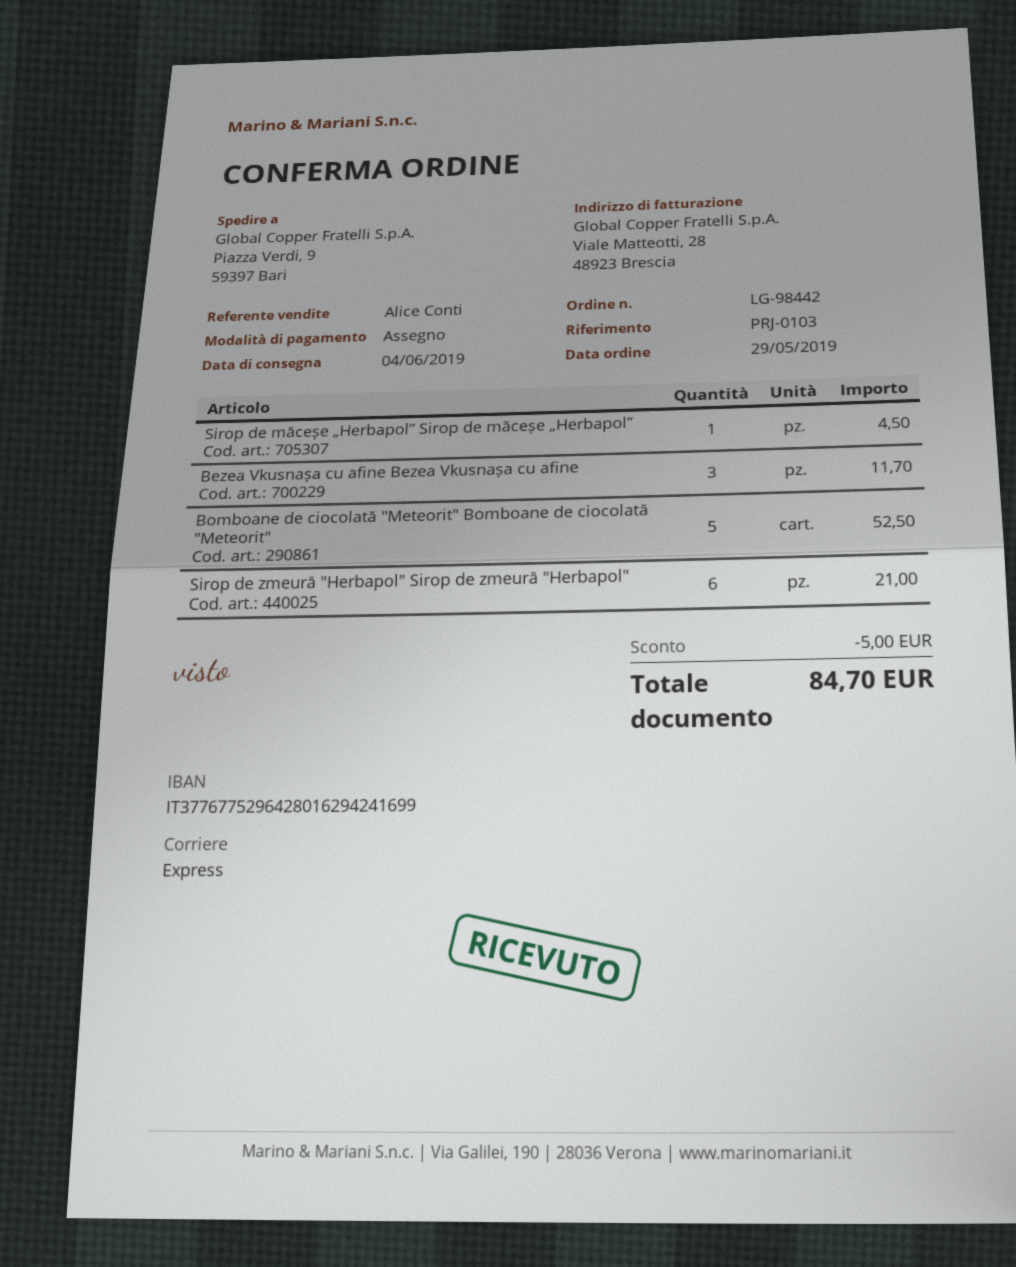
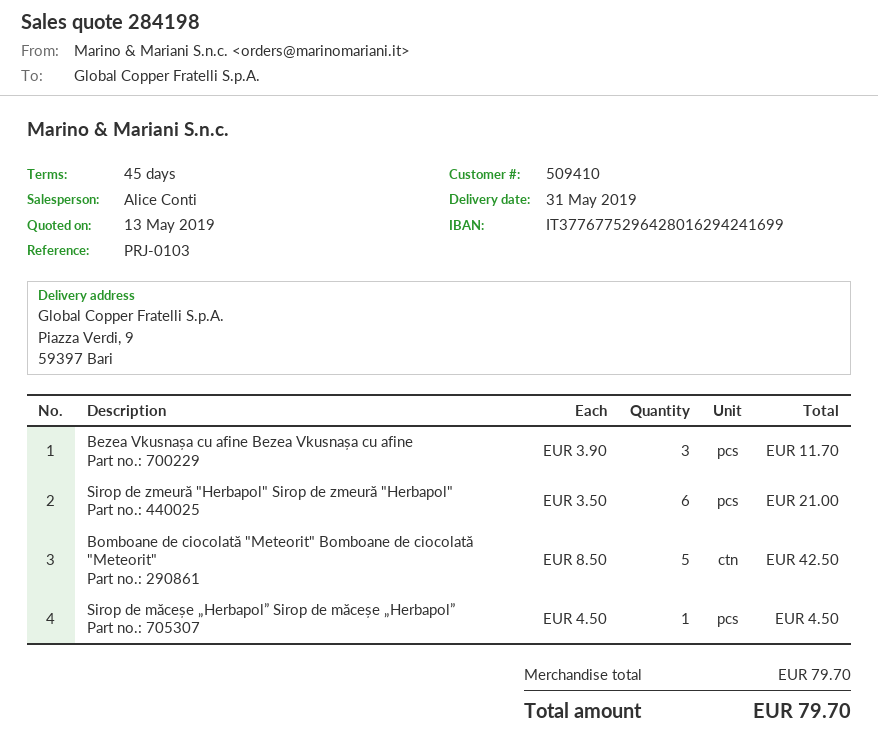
delivery date: 2019-06-04 -> 2019-05-31
Bomboane de ciocolată "Meteorit" Bomboane de ciocolată "Meteorit": 5 for 52.50 -> 5 for 42.50
discount: 5.00 -> none
total: 84.70 -> 79.70

